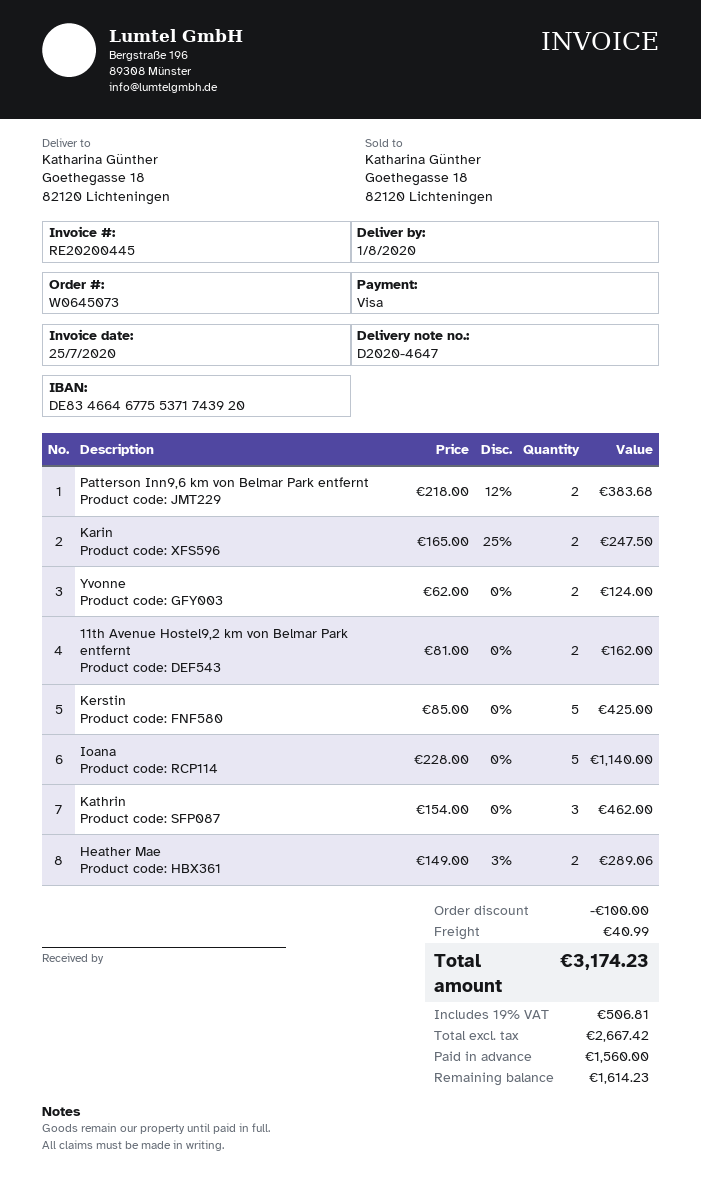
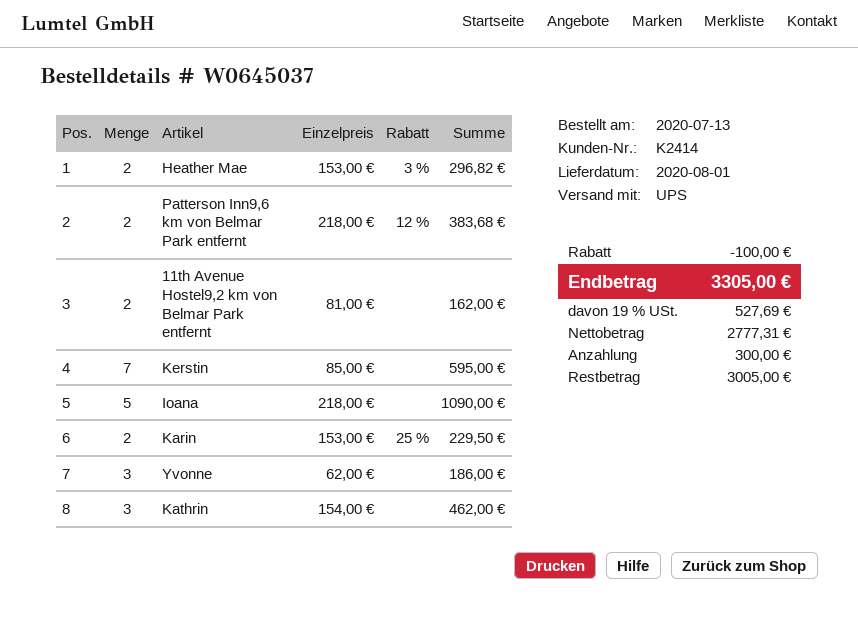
order number: W0645073 -> W0645037
Karin: 2 x 165.00 - 25% = 247.50 -> 2 x 153.00 - 25% = 229.50
Yvonne: 2 x 62.00 = 124.00 -> 3 x 62.00 = 186.00
Kerstin: 5 x 85.00 = 425.00 -> 7 x 85.00 = 595.00
Ioana: 5 x 228.00 = 1140.00 -> 5 x 218.00 = 1090.00
Heather Mae: 2 x 149.00 - 3% = 289.06 -> 2 x 153.00 - 3% = 296.82
shipping: 40.99 -> none
net: 2667.42 -> 2777.31
tax: 19% = 506.81 -> 19% = 527.69
total: 3174.23 -> 3305.00
deposit: 1560.00 -> 300.00
balance: 1614.23 -> 3005.00

